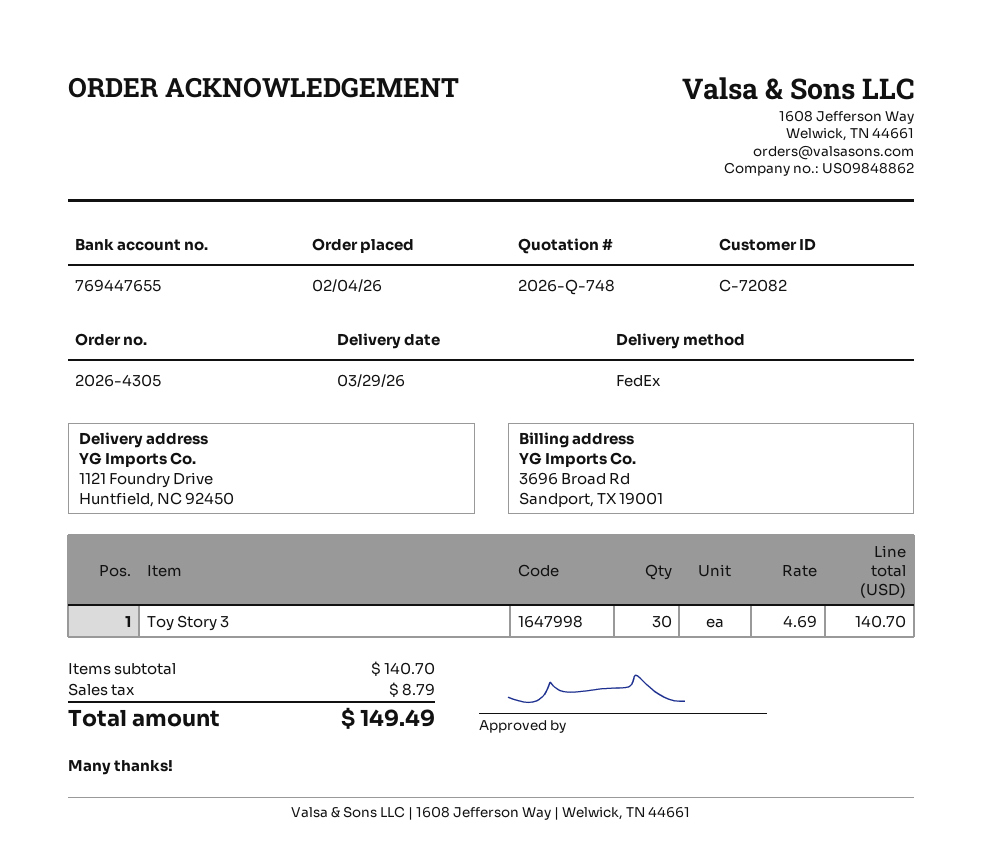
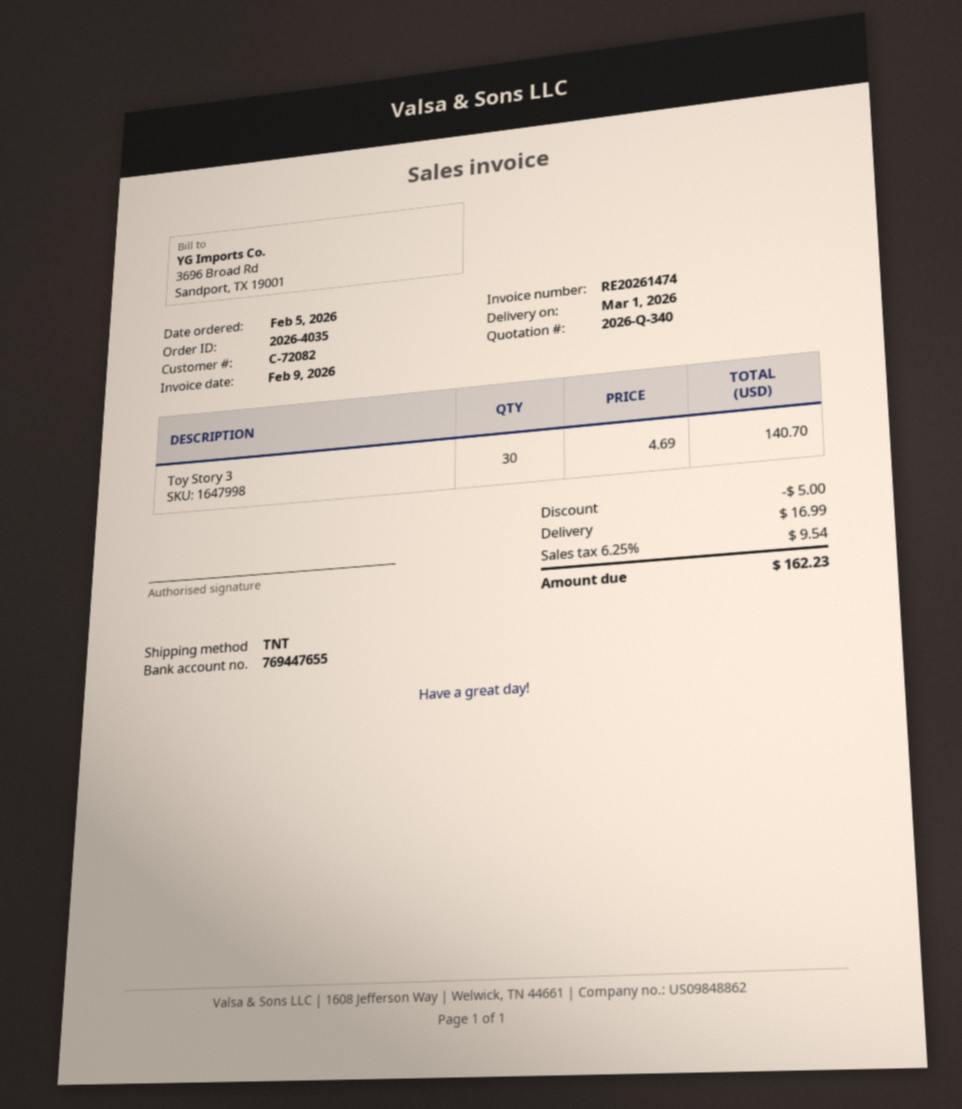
quote number: 2026-Q-748 -> 2026-Q-340
order number: 2026-4305 -> 2026-4035
order date: 2026-02-04 -> 2026-02-05
delivery date: 2026-03-29 -> 2026-03-01
shipping method: FedEx -> TNT
discount: none -> 5.00
shipping: none -> 16.99
tax: 8.79 -> 9.54
total: 149.49 -> 162.23

